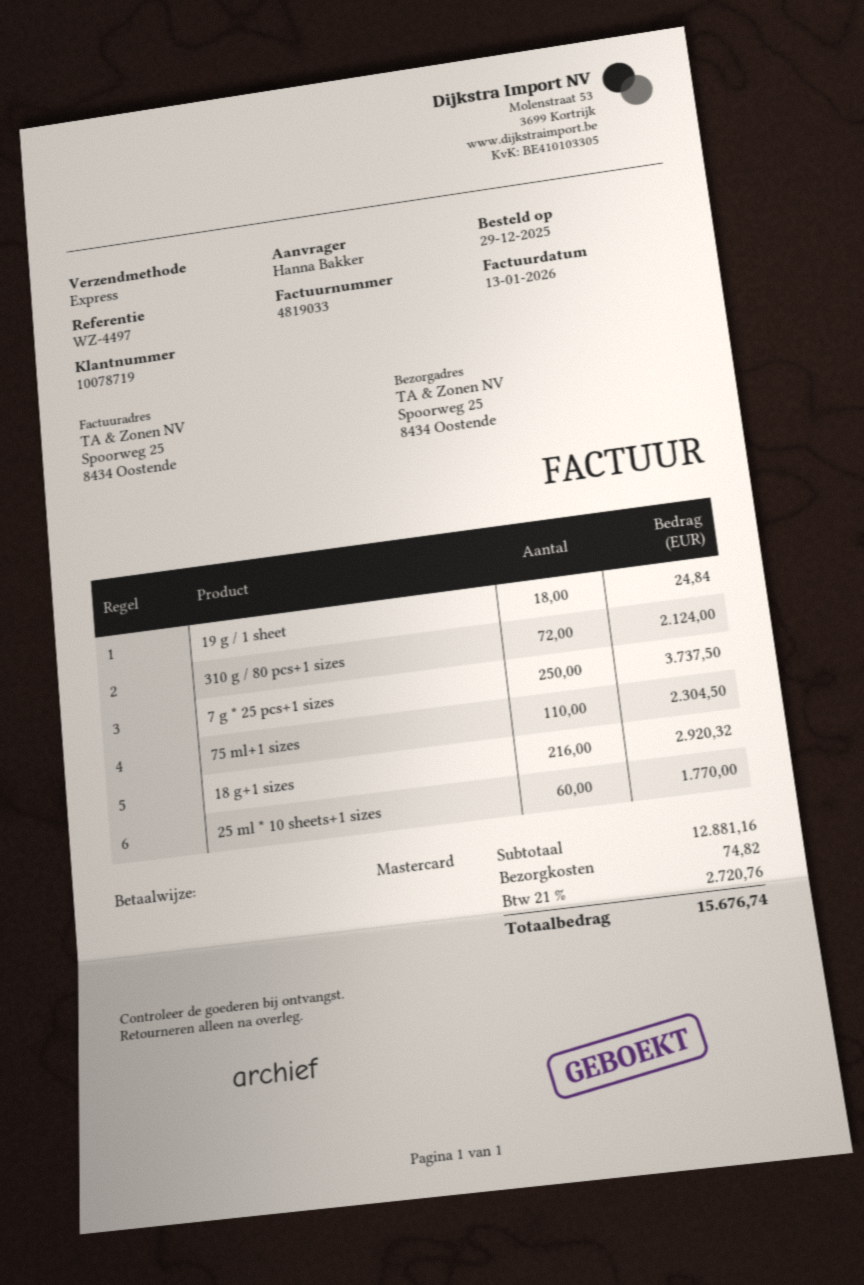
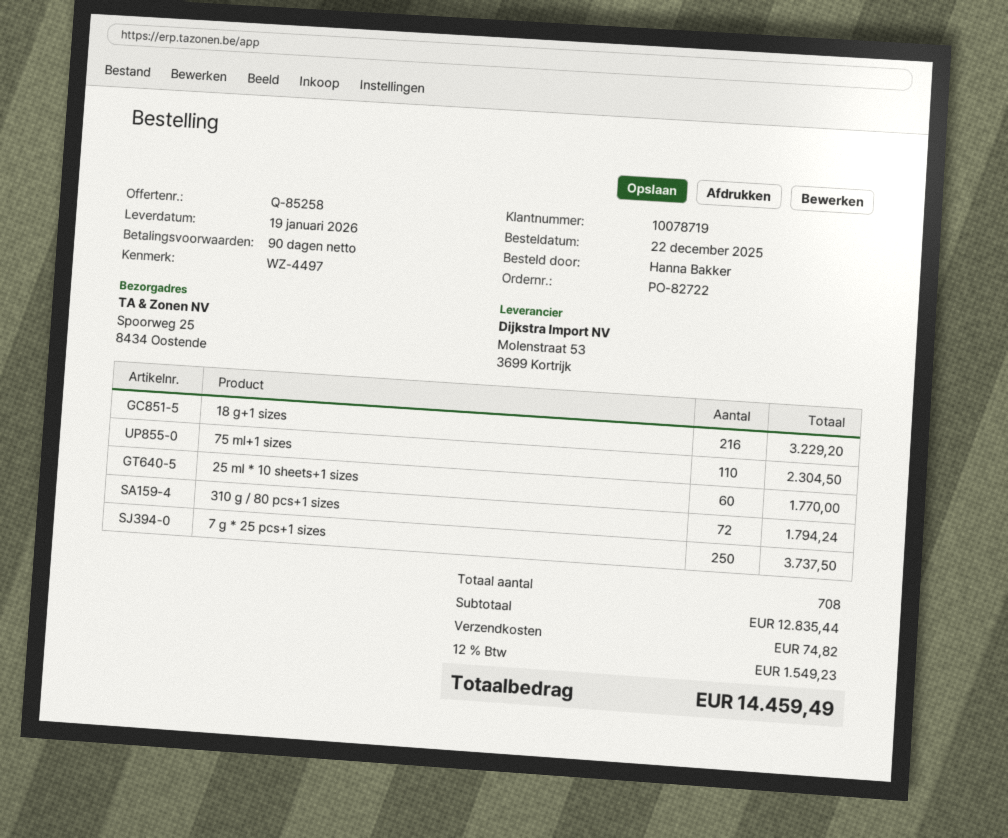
order date: 2025-12-29 -> 2025-12-22
19 g / 1 sheet: 18 for 24.84 -> none
310 g / 80 pcs+1 sizes: 72 for 2124.00 -> 72 for 1794.24
18 g+1 sizes: 216 for 2920.32 -> 216 for 3229.20
subtotal: 12881.16 -> 12835.44
tax: 21% = 2720.76 -> 12% = 1549.23
total: 15676.74 -> 14459.49

